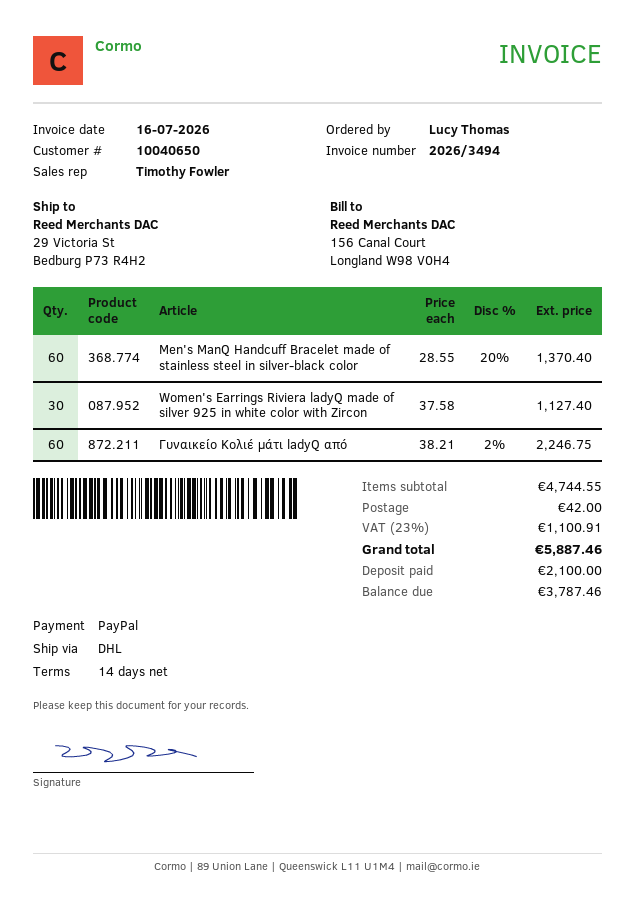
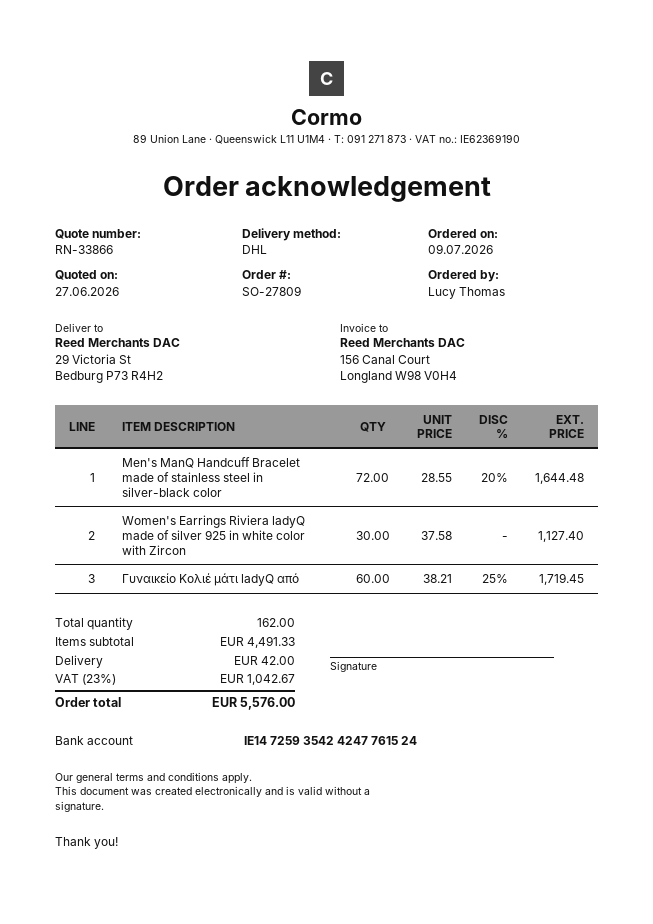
Men's ManQ Handcuff Bracelet made of stainless steel in silver-black color: 60 x 28.55 - 20% = 1370.40 -> 72 x 28.55 - 20% = 1644.48
Γυναικείο Κολιέ μάτι ladyQ από: 60 x 38.21 - 2% = 2246.75 -> 60 x 38.21 - 25% = 1719.45
subtotal: 4744.55 -> 4491.33
tax: 23% = 1100.91 -> 23% = 1042.67
total: 5887.46 -> 5576.00

